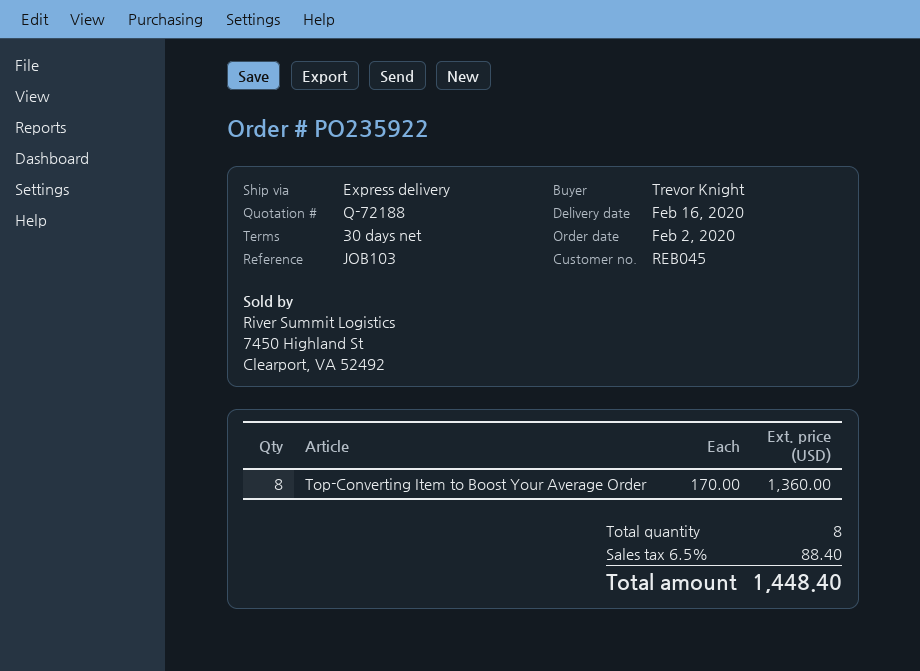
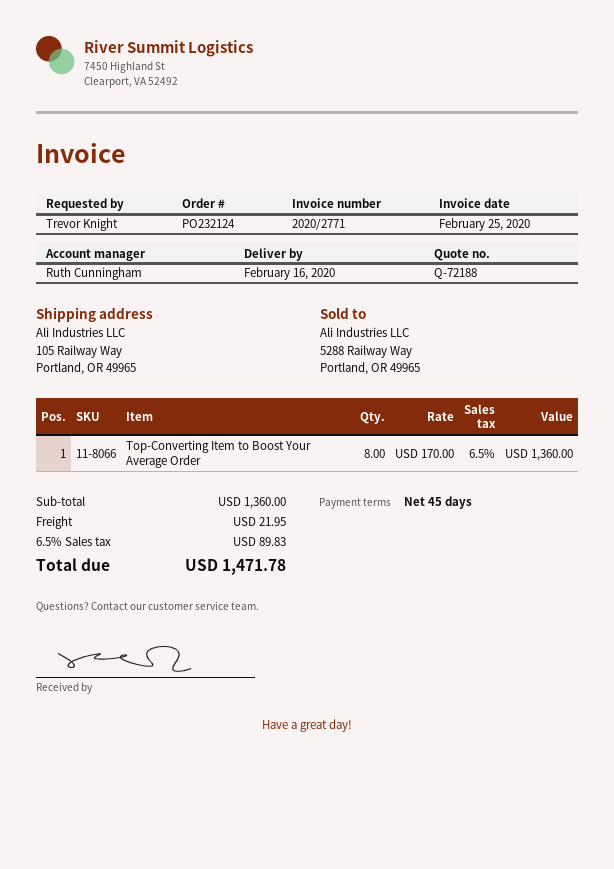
order number: PO235922 -> PO232124
payment terms: 30 days -> 45 days
shipping: none -> 21.95
tax: 6.5% = 88.40 -> 6.5% = 89.83
total: 1448.40 -> 1471.78

